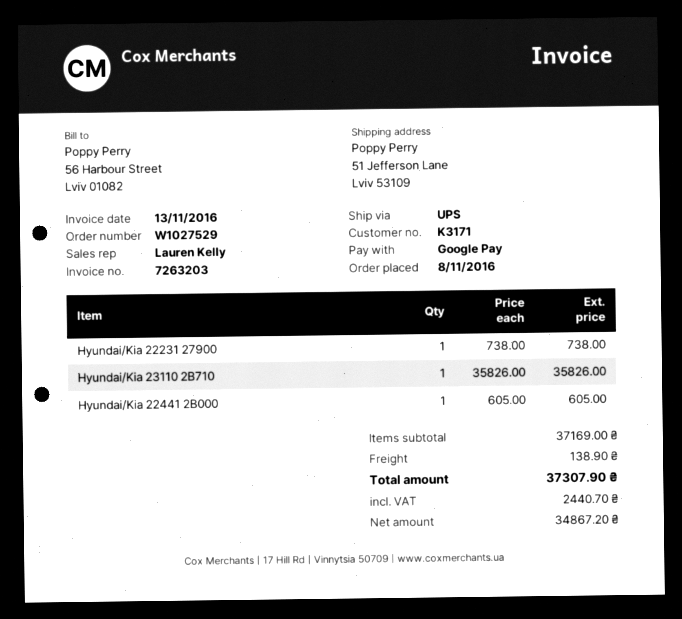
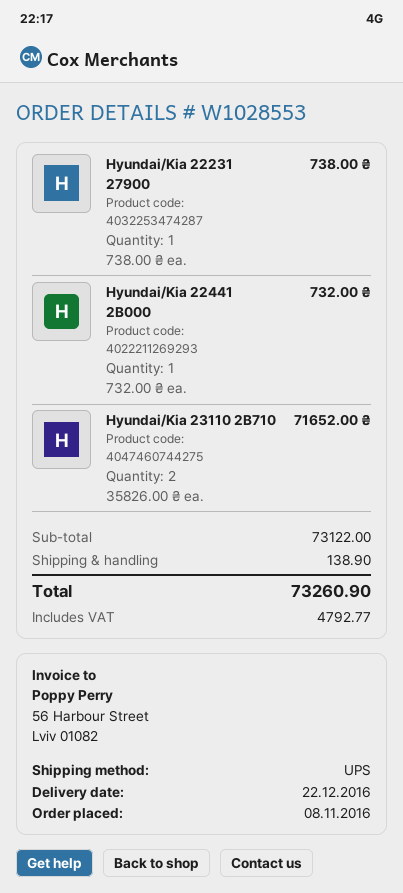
order number: W1027529 -> W1028553
Hyundai/Kia 23110 2B710: 1 x 35826.00 = 35826.00 -> 2 x 35826.00 = 71652.00
Hyundai/Kia 22441 2B000: 1 x 605.00 = 605.00 -> 1 x 732.00 = 732.00
subtotal: 37169.00 -> 73122.00
tax: 2440.70 -> 4792.77
total: 37307.90 -> 73260.90

